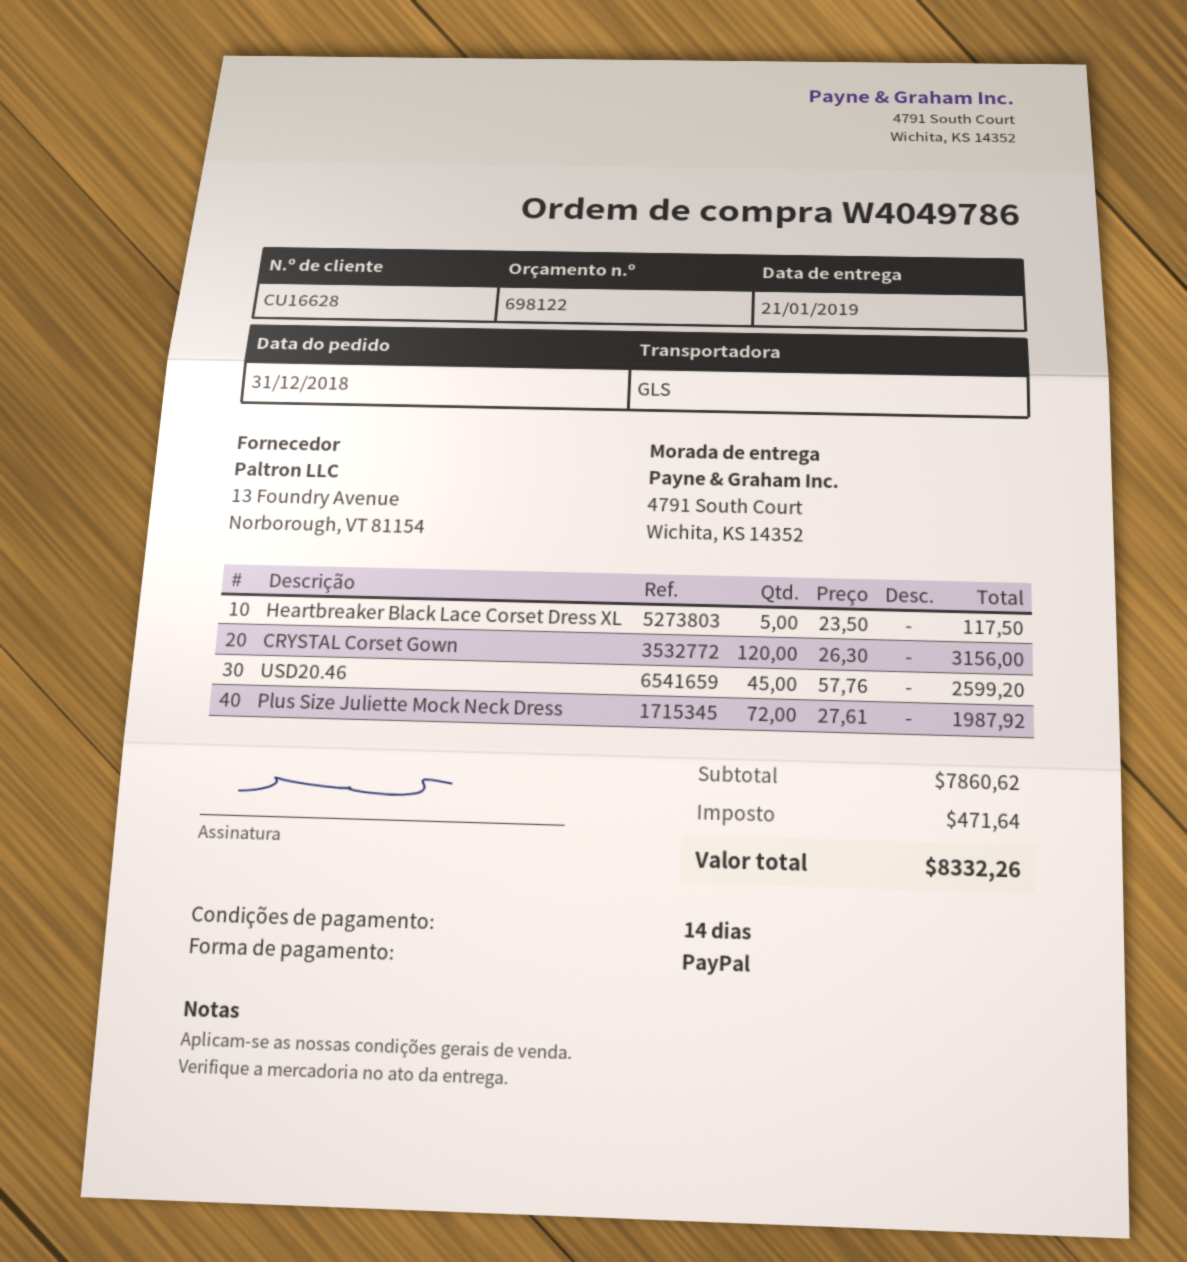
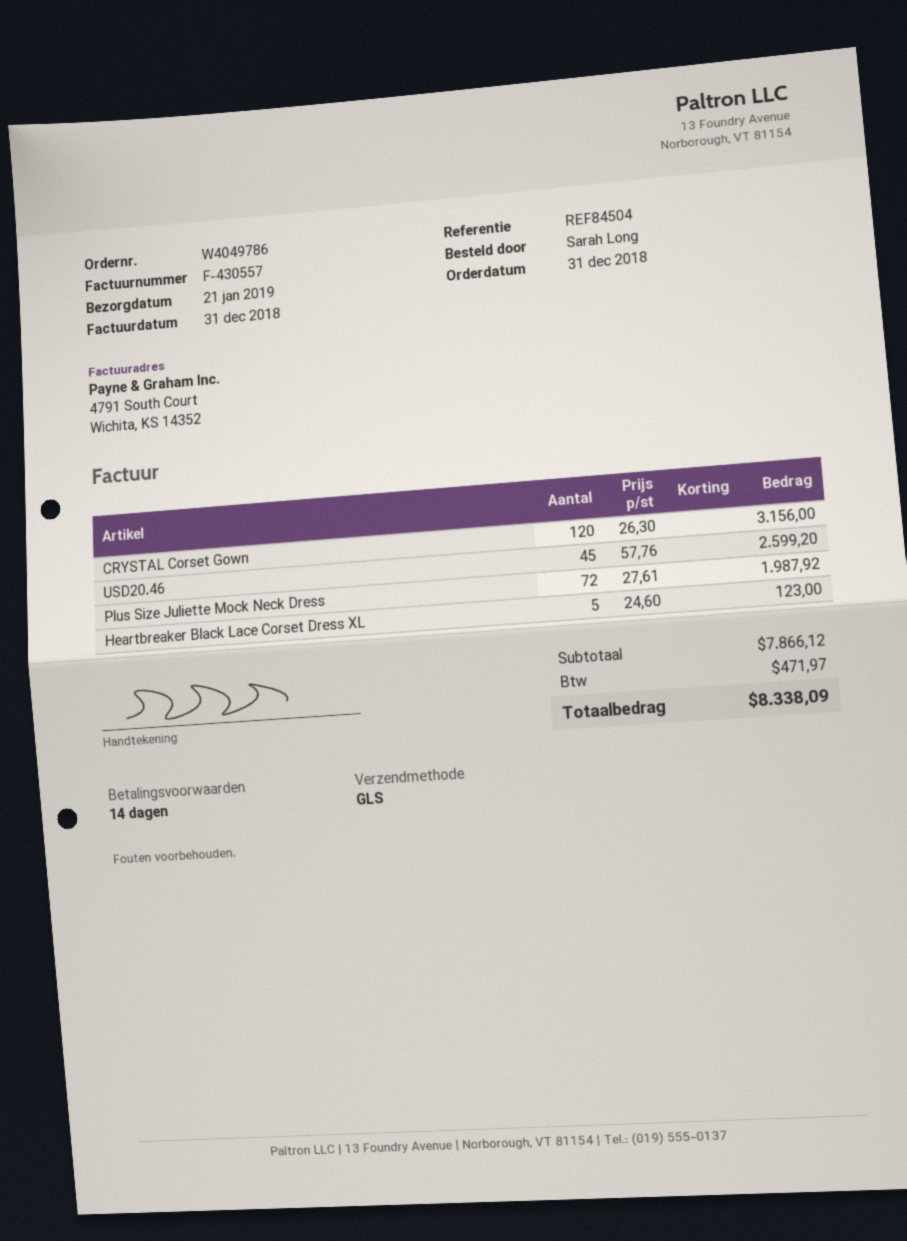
Heartbreaker Black Lace Corset Dress XL: 5 x 23.50 = 117.50 -> 5 x 24.60 = 123.00
subtotal: 7860.62 -> 7866.12
tax: 471.64 -> 471.97
total: 8332.26 -> 8338.09

